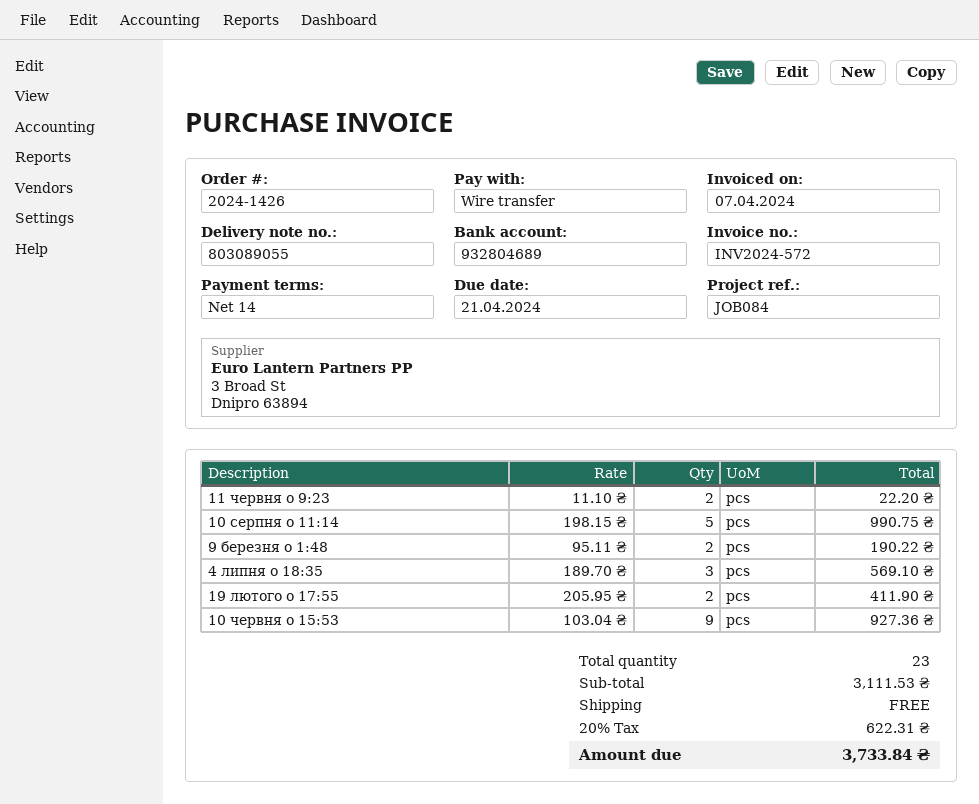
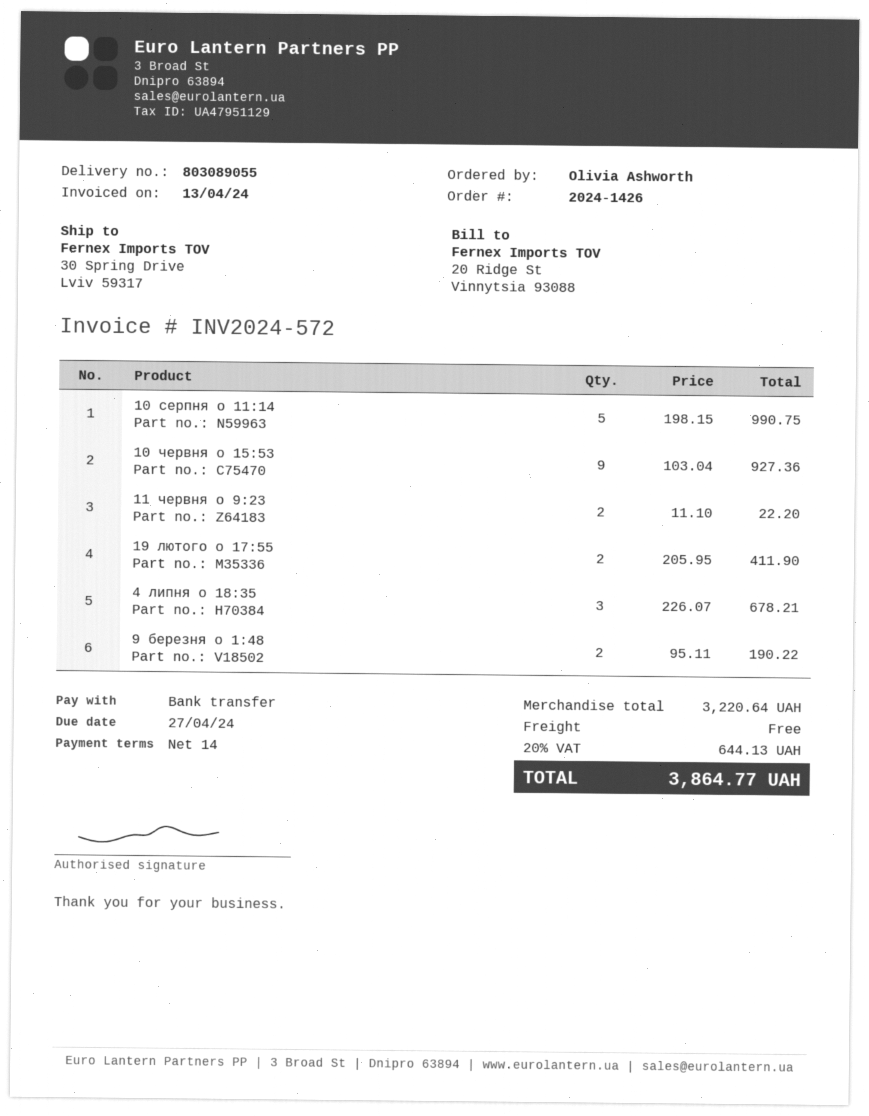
invoice date: 2024-04-07 -> 2024-04-13
due date: 2024-04-21 -> 2024-04-27
4 липня о 18:35: 3 x 189.70 = 569.10 -> 3 x 226.07 = 678.21
subtotal: 3111.53 -> 3220.64
tax: 20% = 622.31 -> 20% = 644.13
total: 3733.84 -> 3864.77

